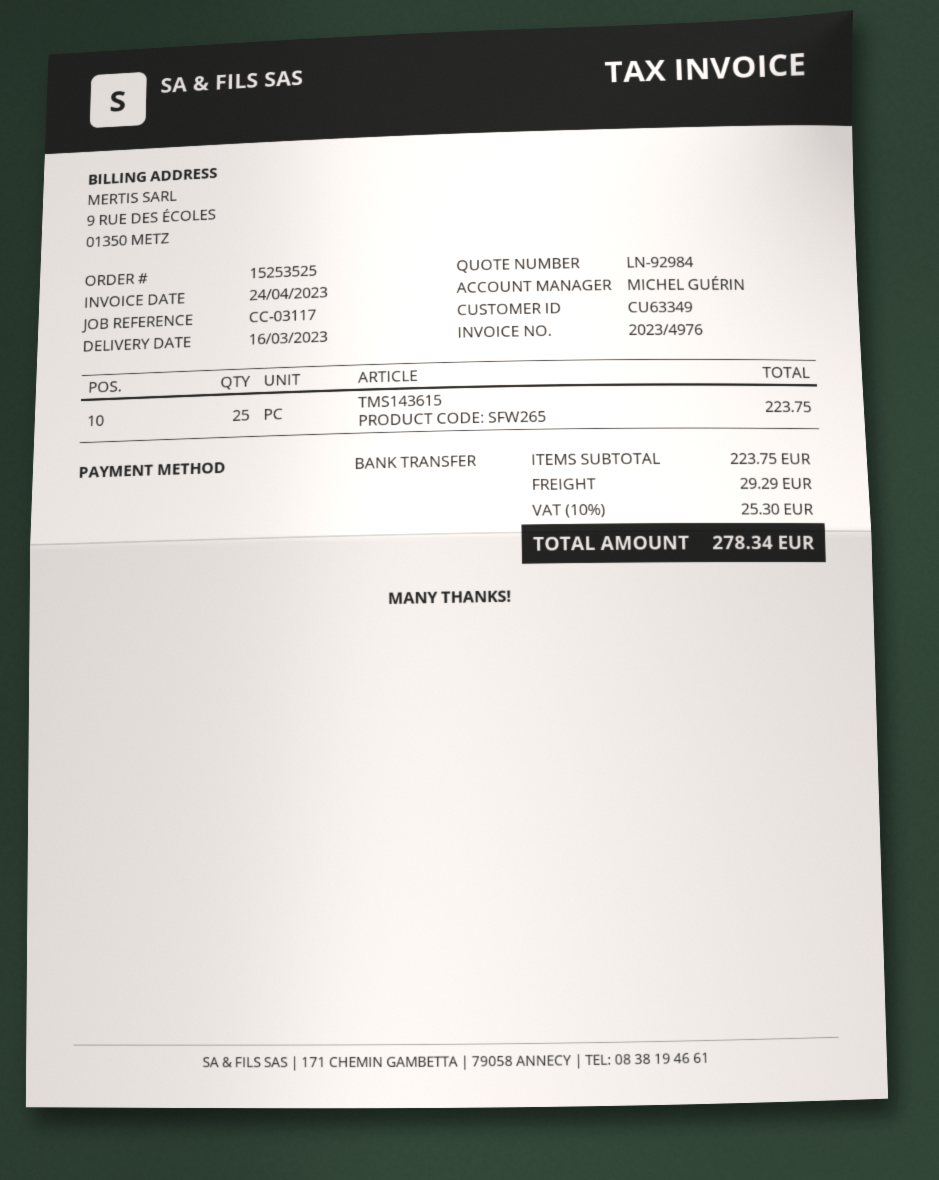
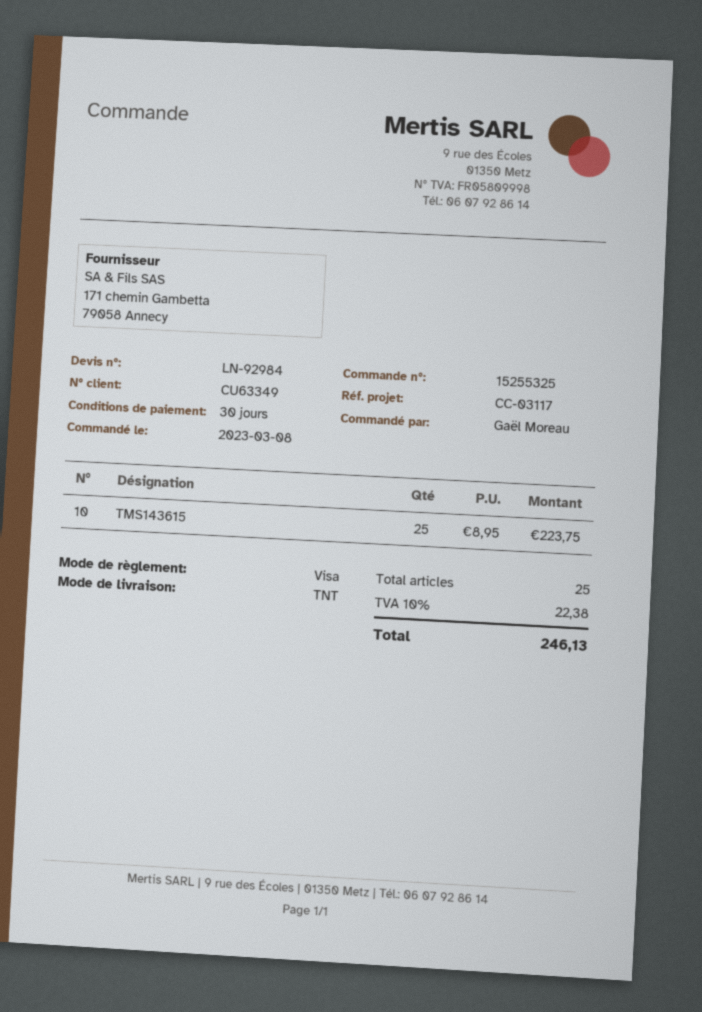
order number: 15253525 -> 15255325
payment method: bank transfer -> Visa
shipping: 29.29 -> none
tax: 10% = 25.30 -> 10% = 22.38
total: 278.34 -> 246.13

